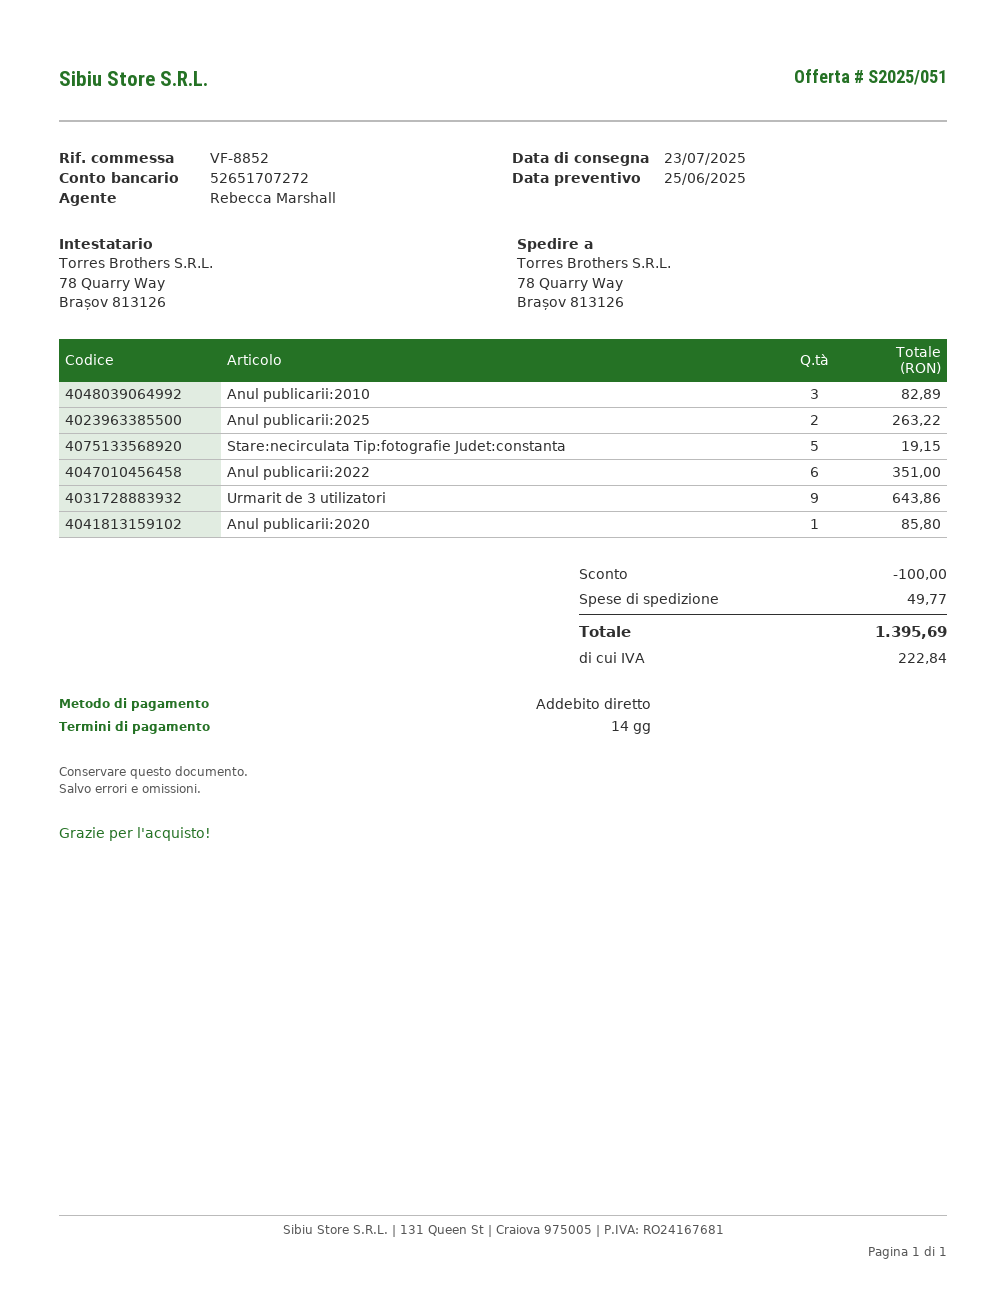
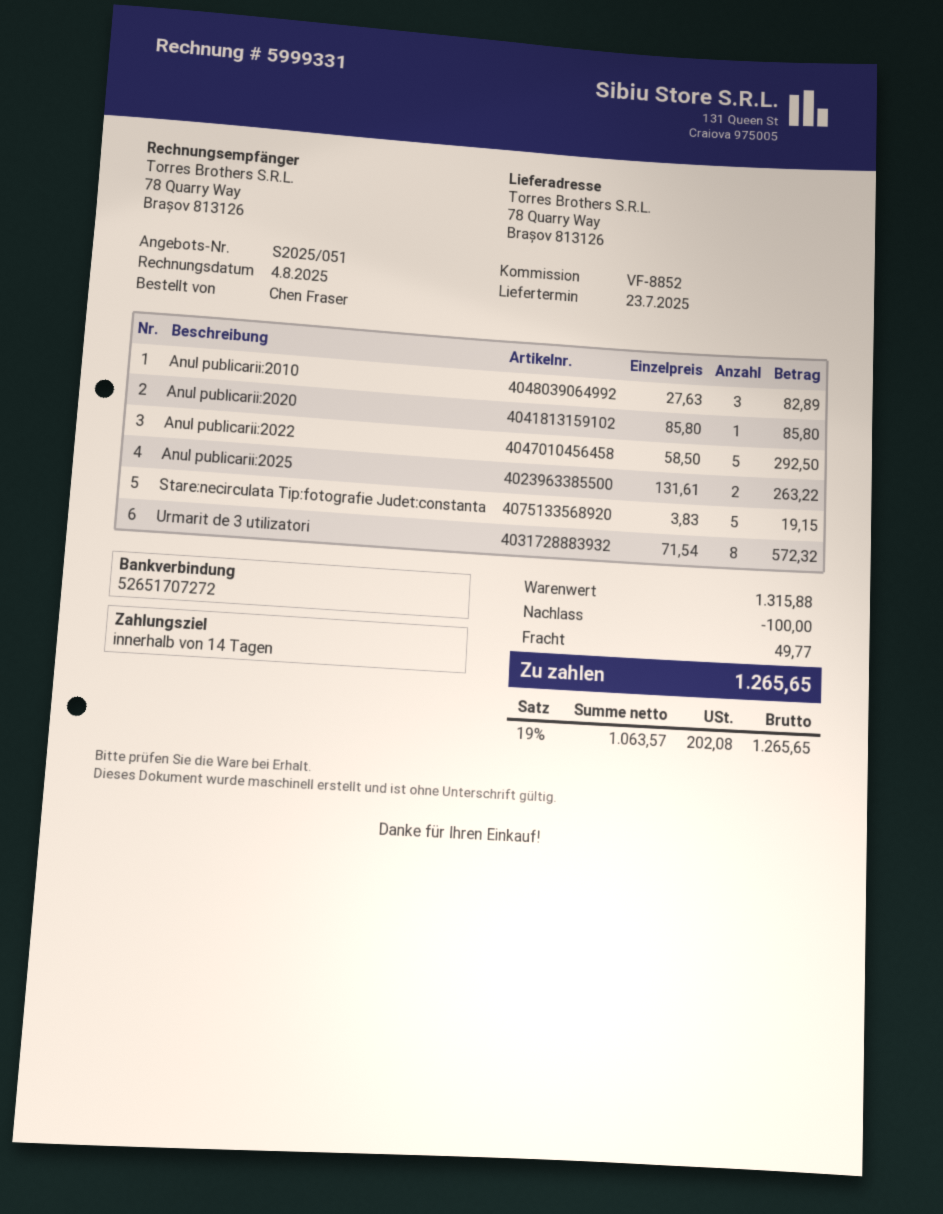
Anul publicarii:2022: 6 for 351.00 -> 5 for 292.50
Urmarit de 3 utilizatori: 9 for 643.86 -> 8 for 572.32
tax: 222.84 -> 202.08
total: 1395.69 -> 1265.65

